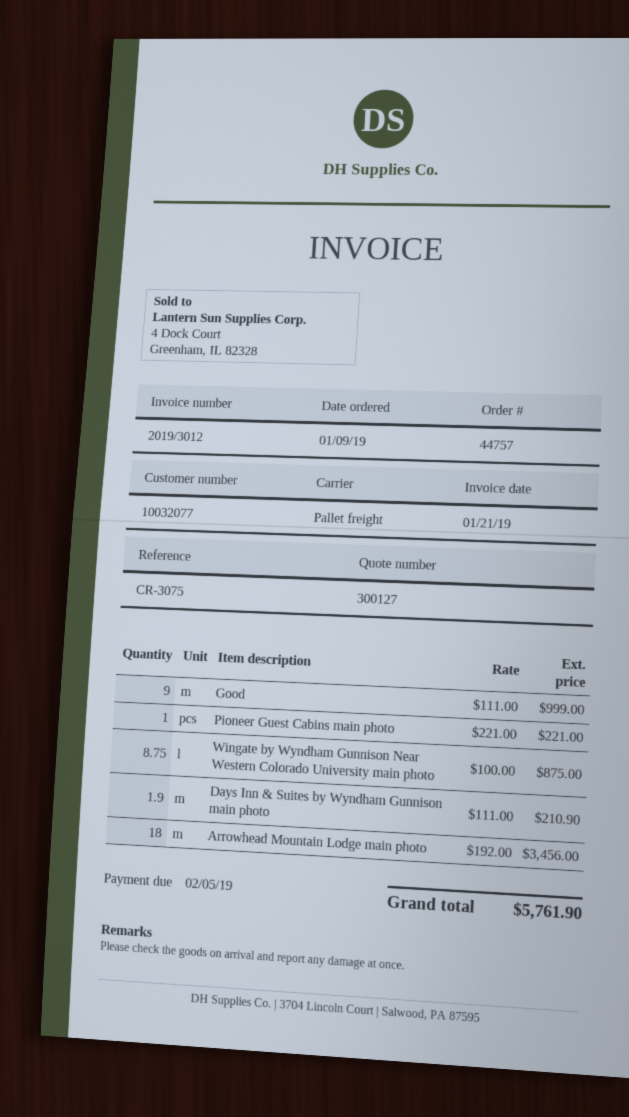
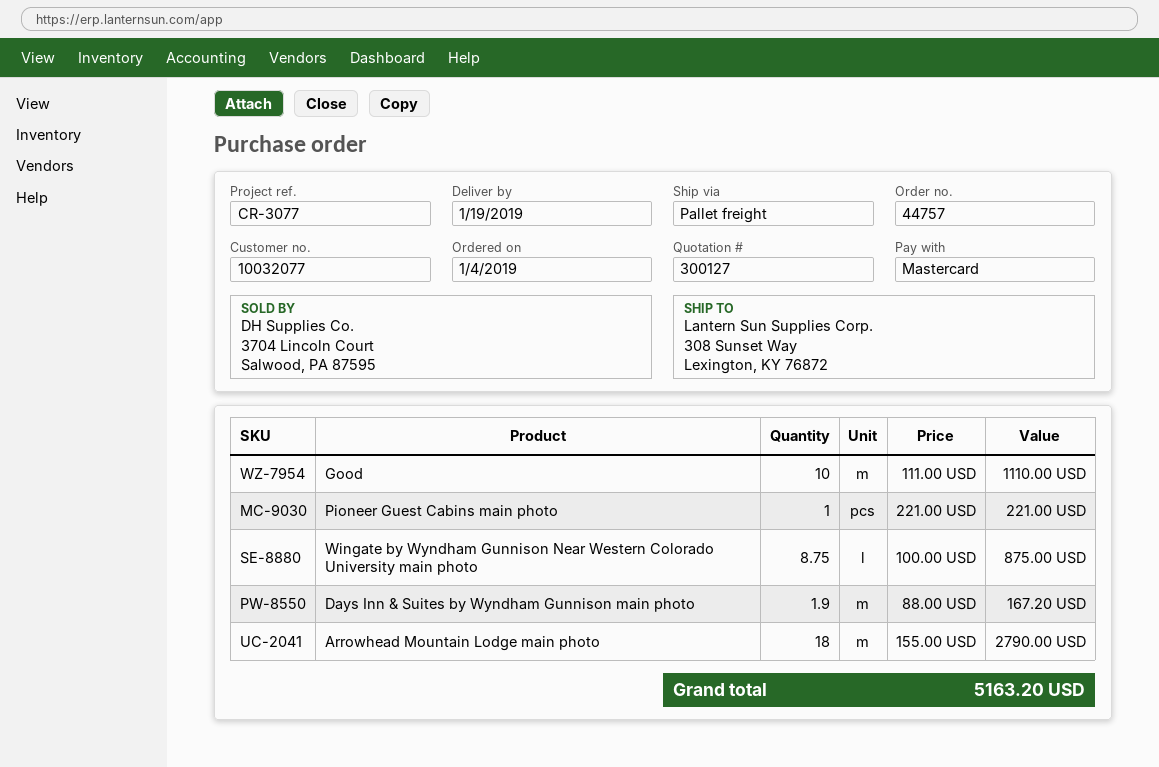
order date: 2019-01-09 -> 2019-01-04
reference: CR-3075 -> CR-3077
Good: 9 x 111.00 = 999.00 -> 10 x 111.00 = 1110.00
Days Inn & Suites by Wyndham Gunnison main photo: 1.9 x 111.00 = 210.90 -> 1.9 x 88.00 = 167.20
Arrowhead Mountain Lodge main photo: 18 x 192.00 = 3456.00 -> 18 x 155.00 = 2790.00
total: 5761.90 -> 5163.20

